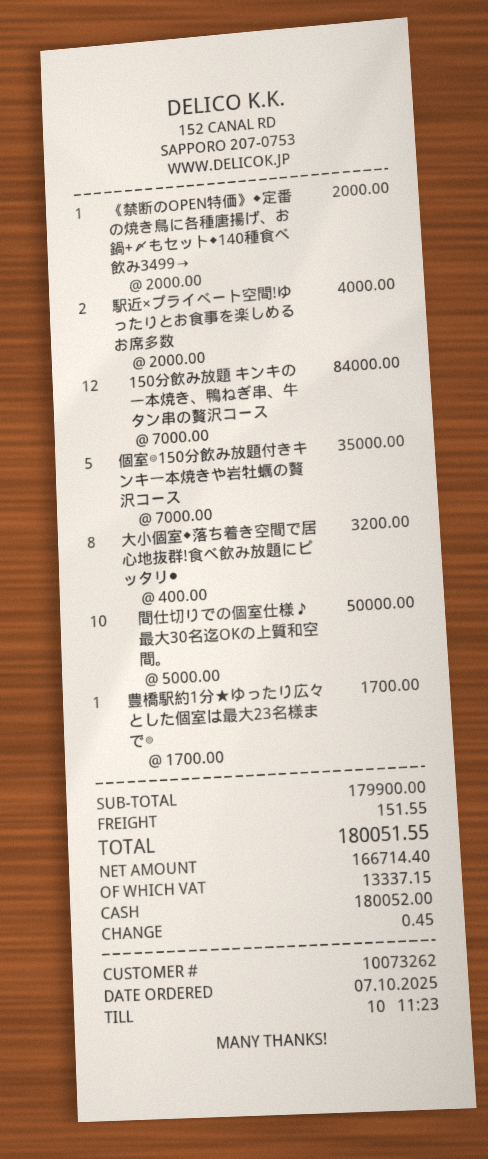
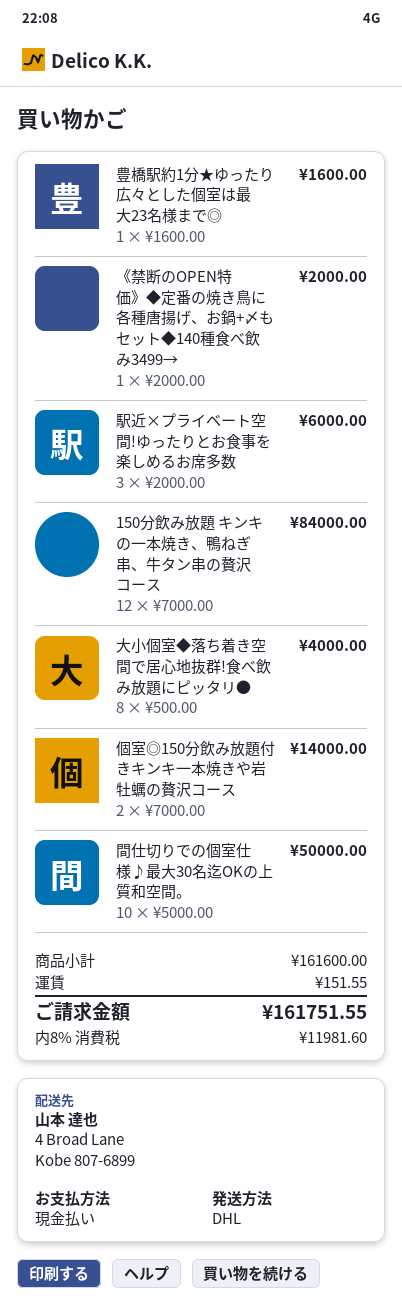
駅近×プライベート空間!ゆったりとお食事を楽しめるお席多数: 2 x 2000.00 = 4000.00 -> 3 x 2000.00 = 6000.00
個室◎150分飲み放題付きキンキ一本焼きや岩牡蠣の贅沢コース: 5 x 7000.00 = 35000.00 -> 2 x 7000.00 = 14000.00
大小個室◆落ち着き空間で居心地抜群!食べ飲み放題にピッタリ●: 8 x 400.00 = 3200.00 -> 8 x 500.00 = 4000.00
豊橋駅約1分★ゆったり広々とした個室は最大23名様まで◎: 1 x 1700.00 = 1700.00 -> 1 x 1600.00 = 1600.00
subtotal: 179900.00 -> 161600.00
tax: 13337.15 -> 11981.60
total: 180051.55 -> 161751.55

